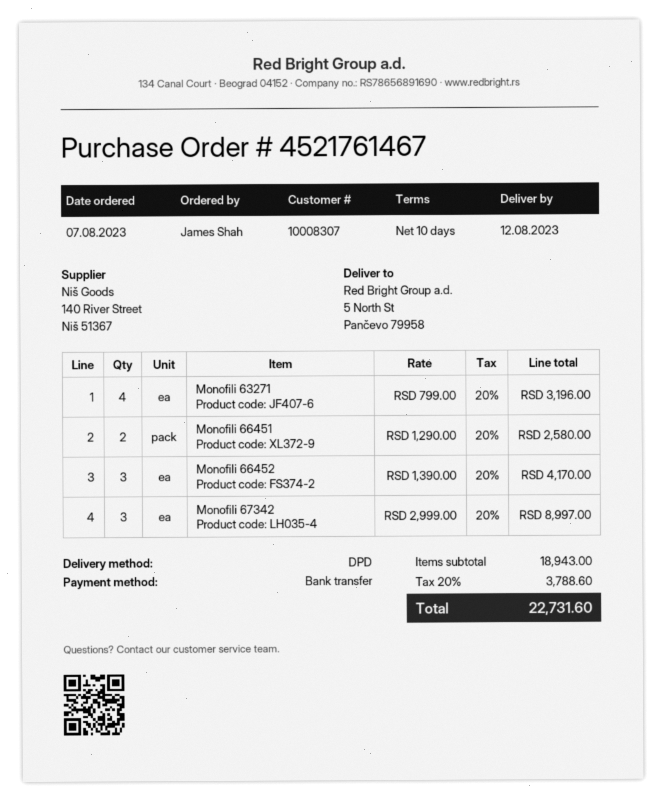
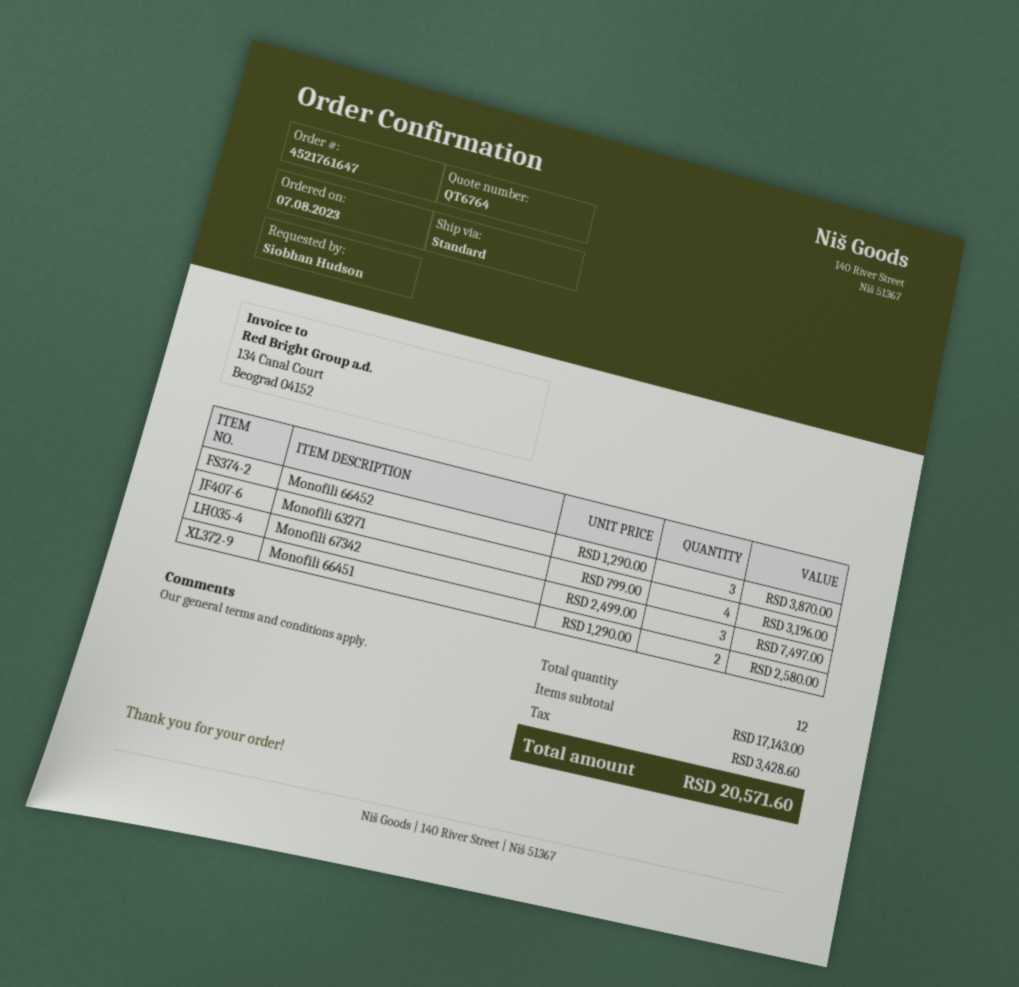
order number: 4521761467 -> 4521761647
ordered by: James Shah -> Siobhan Hudson
shipping method: DPD -> standard
Monofili 66452: 3 x 1390.00 = 4170.00 -> 3 x 1290.00 = 3870.00
Monofili 67342: 3 x 2999.00 = 8997.00 -> 3 x 2499.00 = 7497.00
subtotal: 18943.00 -> 17143.00
tax: 3788.60 -> 3428.60
total: 22731.60 -> 20571.60

